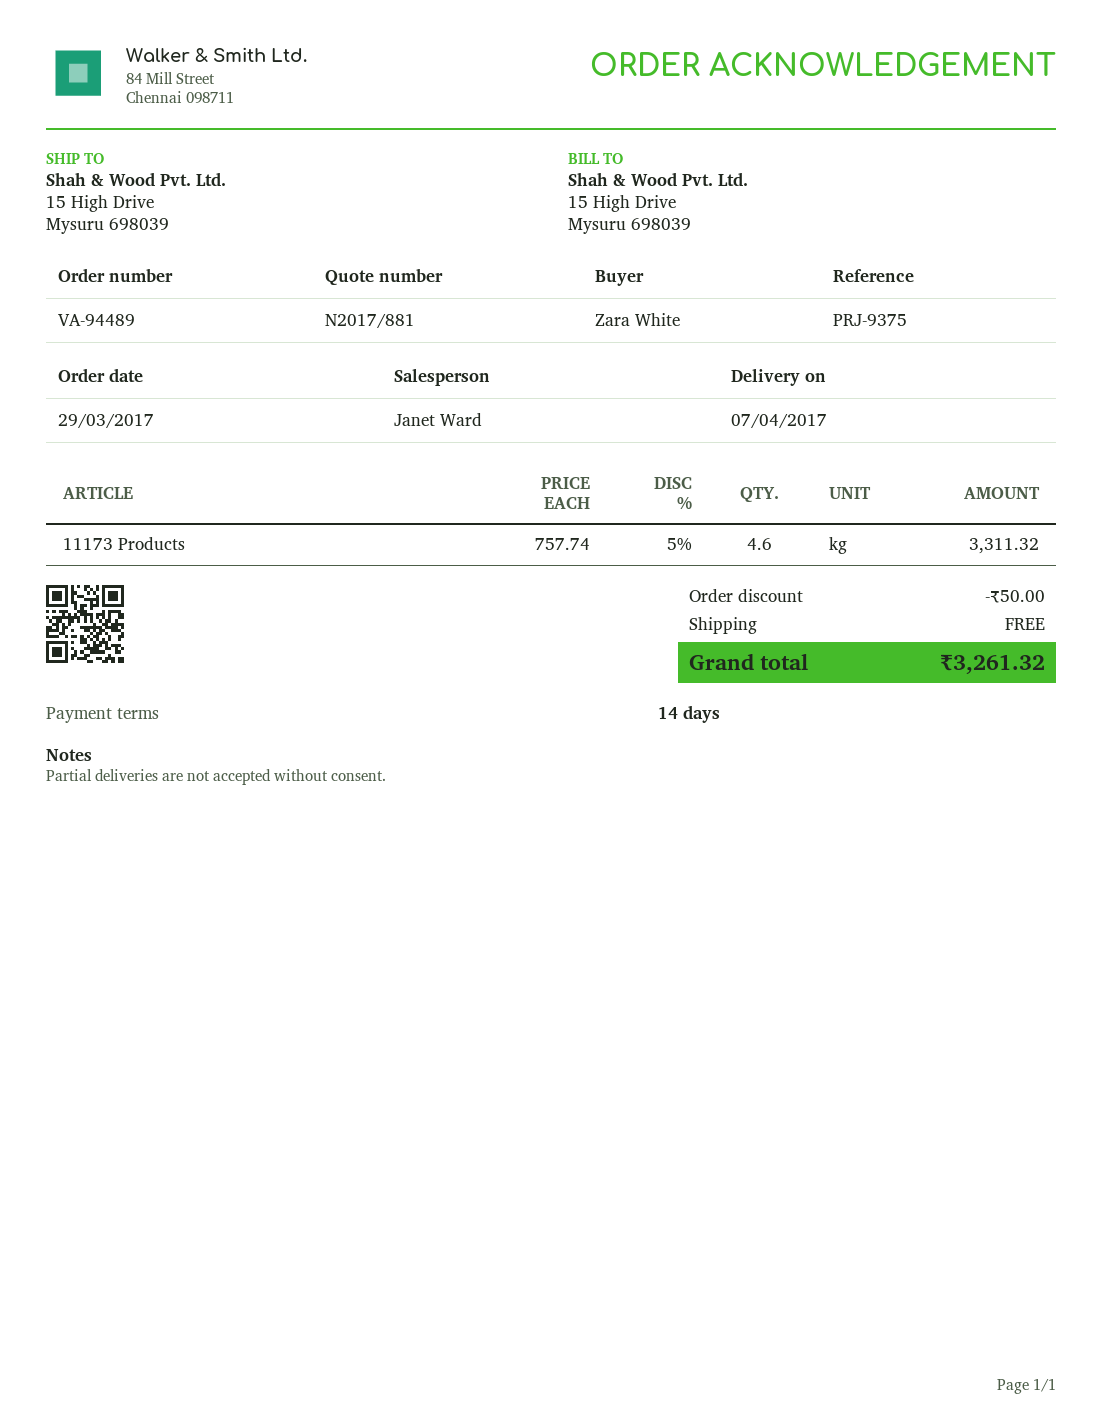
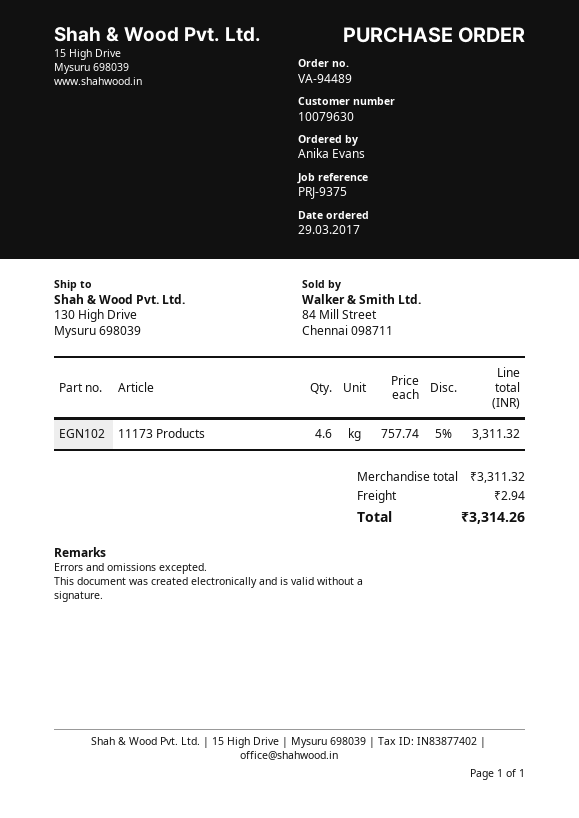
ordered by: Zara White -> Anika Evans
ship to: 15 High Drive, Mysuru 698039 -> 130 High Drive, Mysuru 698039
discount: 50.00 -> none
shipping: 0.00 -> 2.94
total: 3261.32 -> 3314.26

